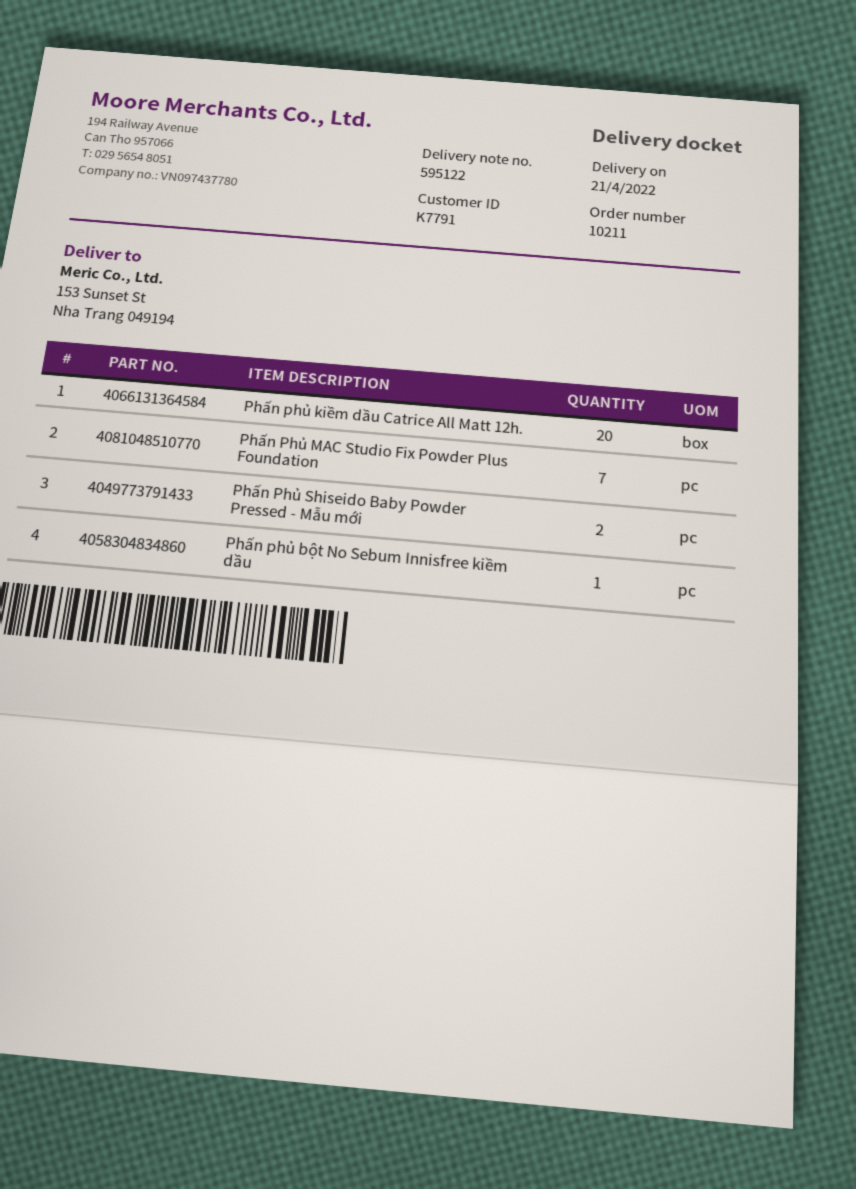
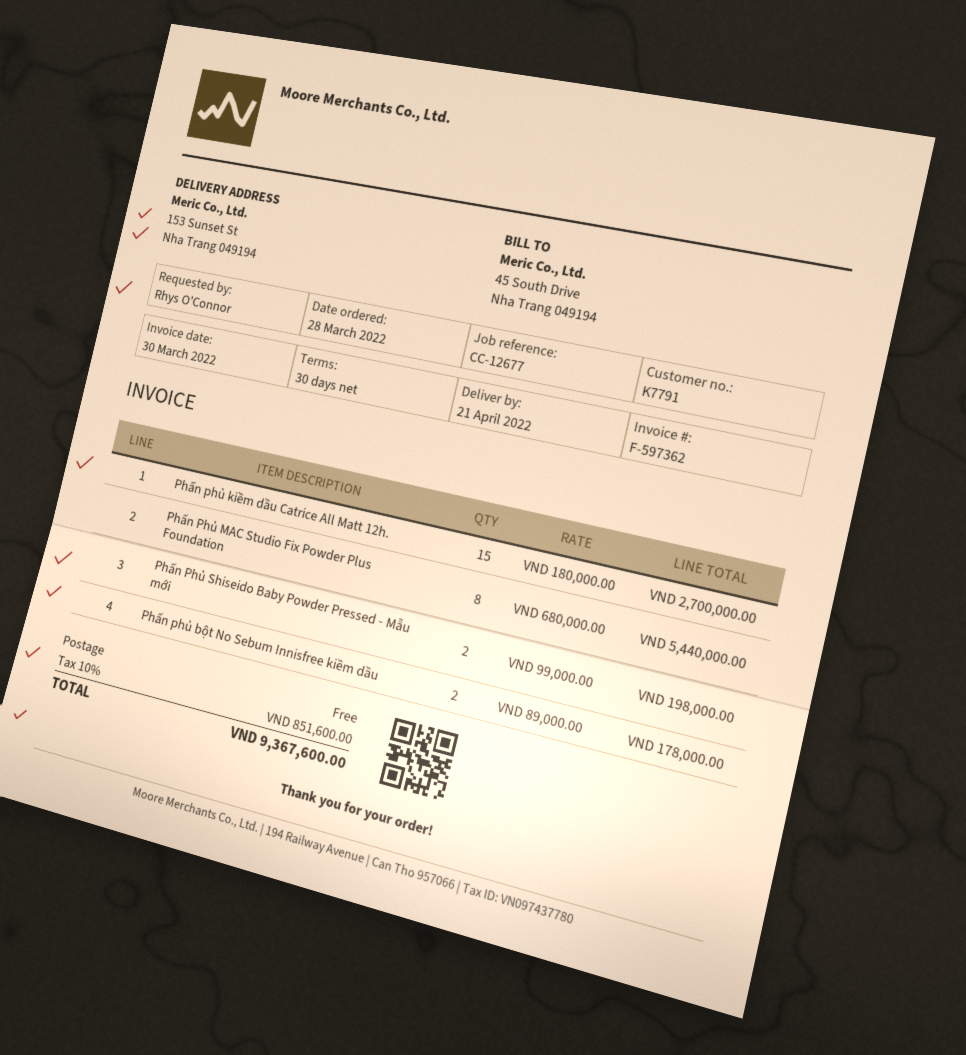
Phấn phủ kiềm dầu Catrice All Matt 12h.: 20 -> 15
Phấn Phủ MAC Studio Fix Powder Plus Foundation: 7 -> 8
Phấn phủ bột No Sebum Innisfree kiềm dầu: 1 -> 2

